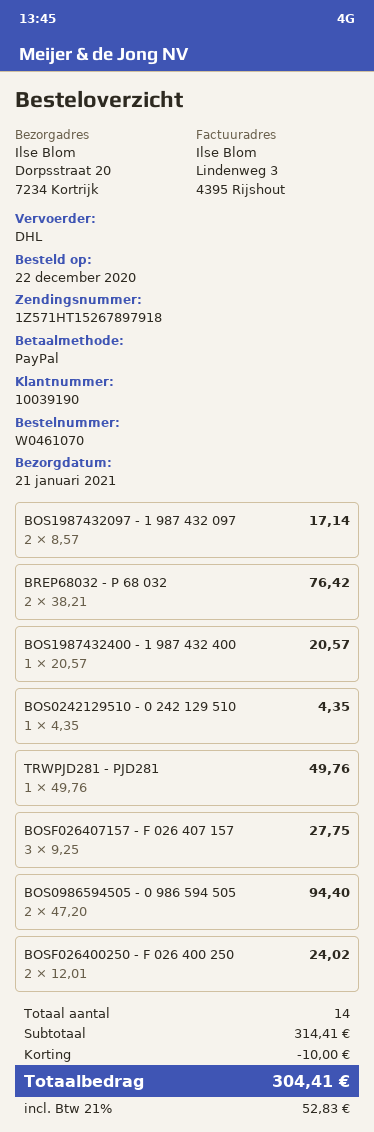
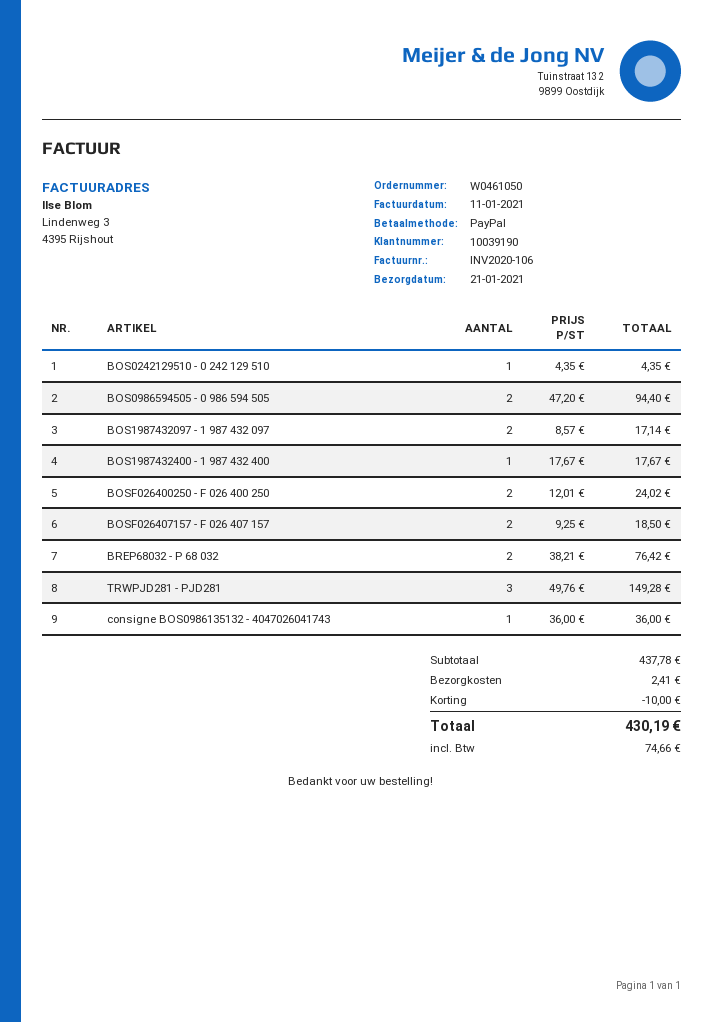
order number: W0461070 -> W0461050
BOS1987432400 - 1 987 432 400: 1 x 20.57 = 20.57 -> 1 x 17.67 = 17.67
TRWPJD281 - PJD281: 1 x 49.76 = 49.76 -> 3 x 49.76 = 149.28
BOSF026407157 - F 026 407 157: 3 x 9.25 = 27.75 -> 2 x 9.25 = 18.50
consigne BOS0986135132 - 4047026041743: none -> 1 x 36.00 = 36.00
subtotal: 314.41 -> 437.78
shipping: none -> 2.41
tax: 52.83 -> 74.66
total: 304.41 -> 430.19

